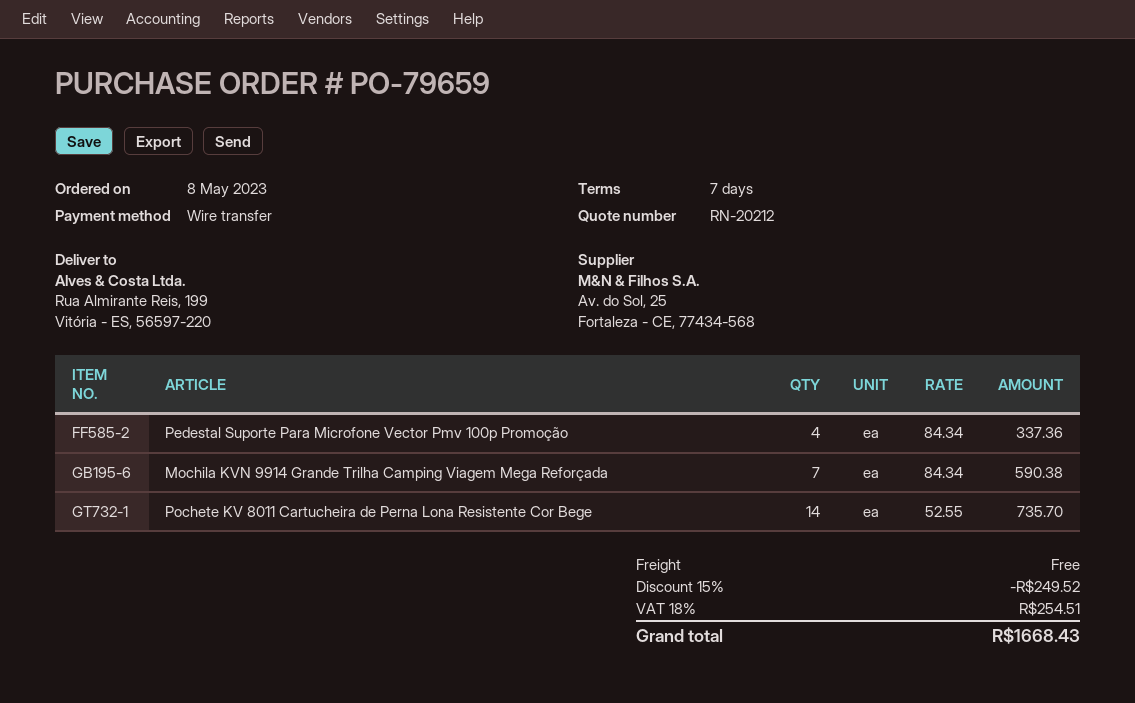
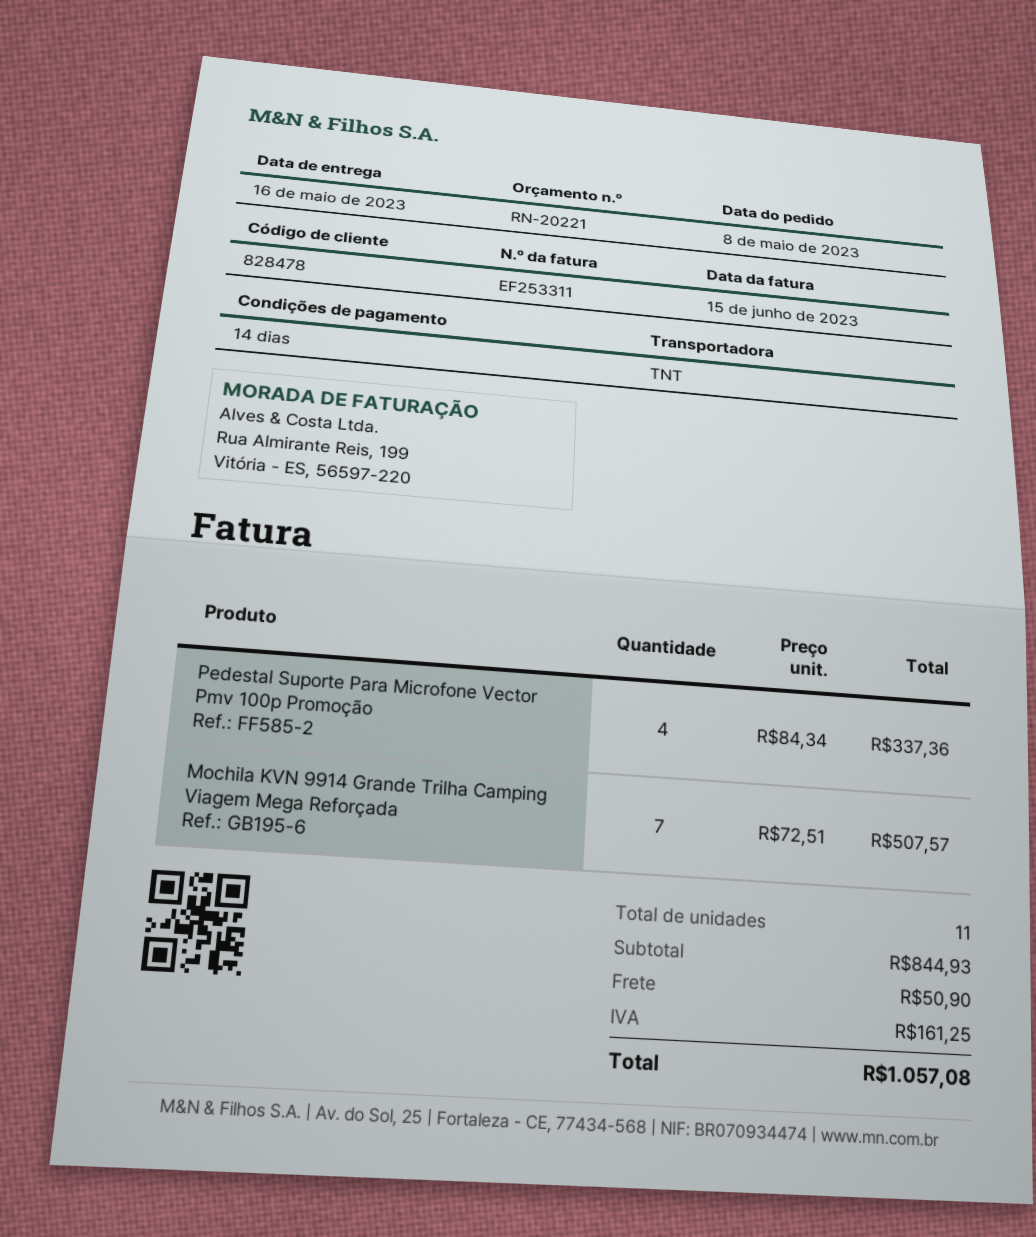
quote number: RN-20212 -> RN-20221
payment terms: 7 days -> 14 days
Mochila KVN 9914 Grande Trilha Camping Viagem Mega Reforçada: 7 x 84.34 = 590.38 -> 7 x 72.51 = 507.57
Pochete KV 8011 Cartucheira de Perna Lona Resistente Cor Bege: 14 x 52.55 = 735.70 -> none
discount: 15% = 249.52 -> none
shipping: 0.00 -> 50.90
tax: 254.51 -> 161.25
total: 1668.43 -> 1057.08

